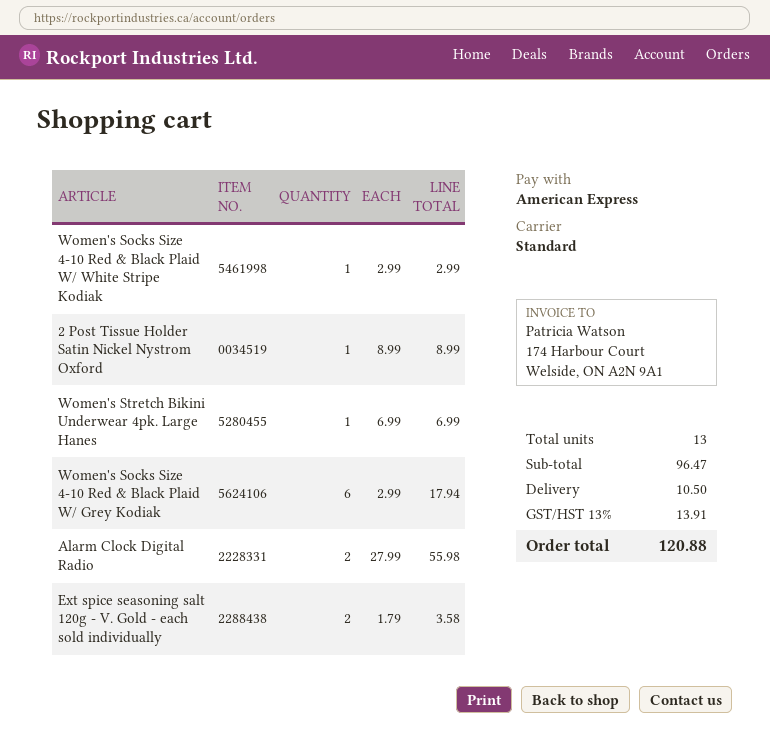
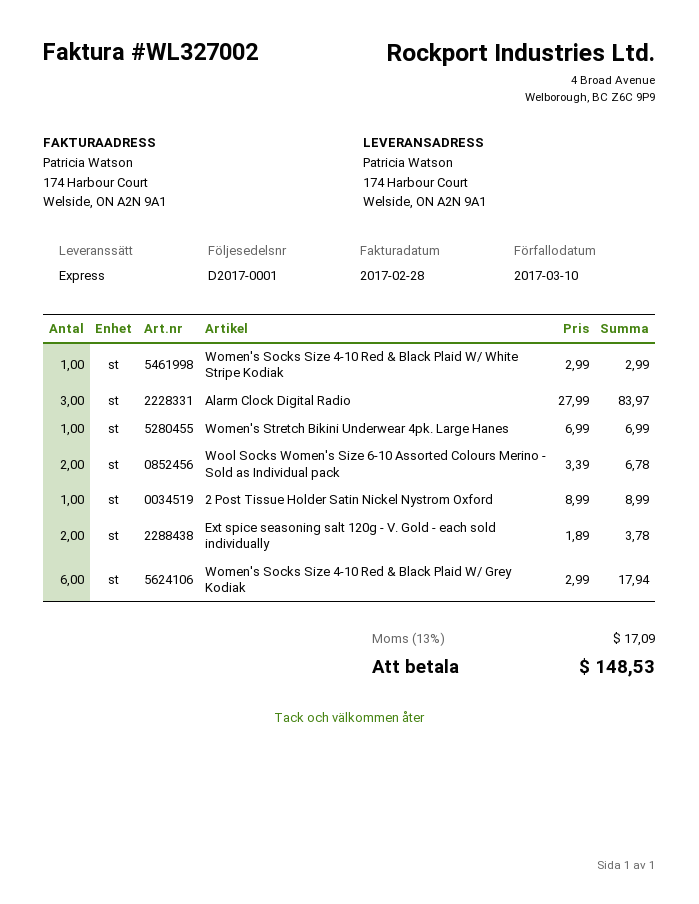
shipping method: standard -> express
Alarm Clock Digital Radio: 2 x 27.99 = 55.98 -> 3 x 27.99 = 83.97
Ext spice seasoning salt 120g - V. Gold - each sold individually: 2 x 1.79 = 3.58 -> 2 x 1.89 = 3.78
Wool Socks Women's Size 6-10 Assorted Colours Merino - Sold as Individual pack: none -> 2 x 3.39 = 6.78
shipping: 10.50 -> none
tax: 13% = 13.91 -> 13% = 17.09
total: 120.88 -> 148.53

